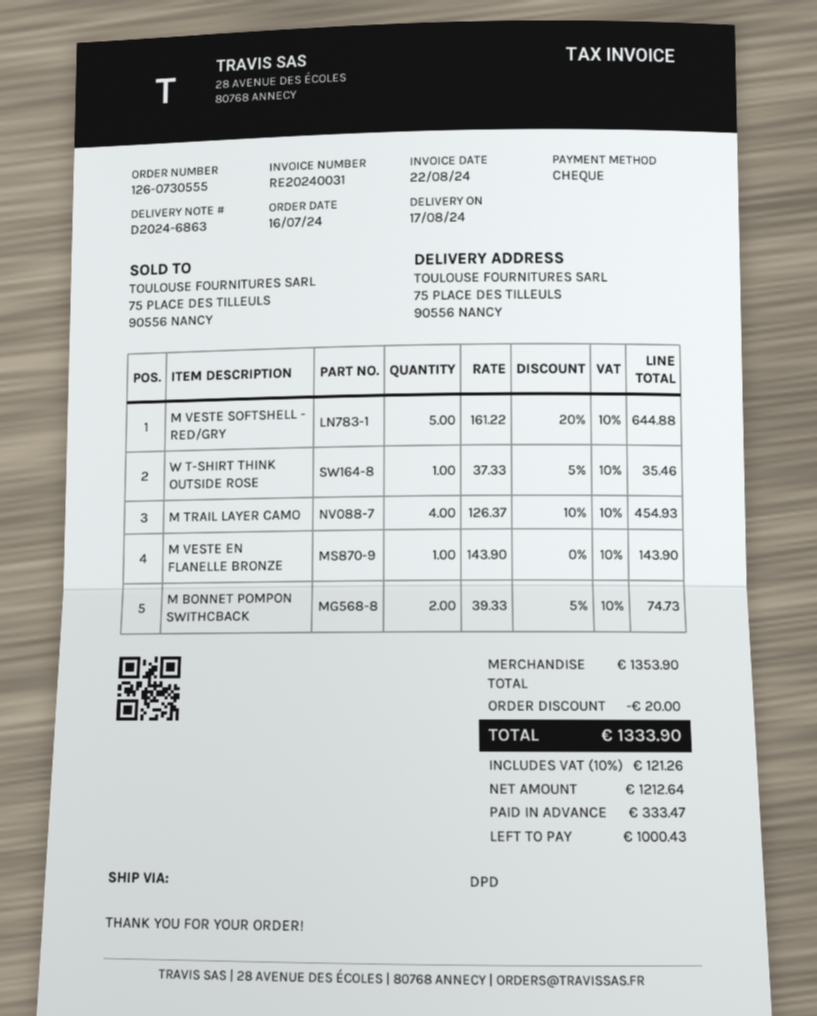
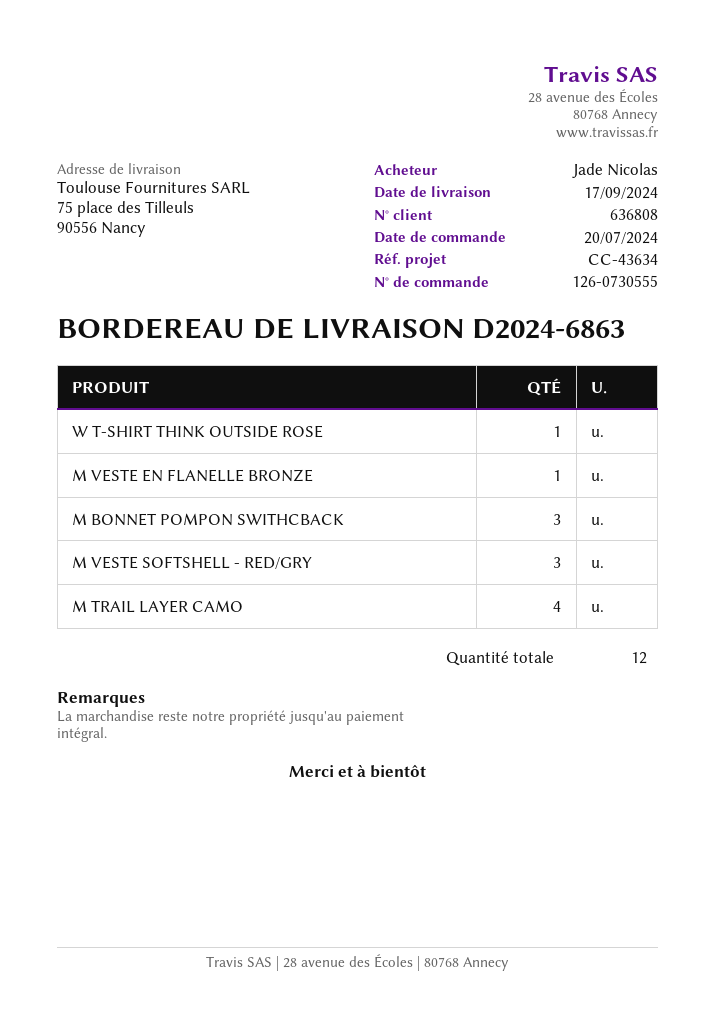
order date: 2024-07-16 -> 2024-07-20
delivery date: 2024-08-17 -> 2024-09-17
M VESTE SOFTSHELL - RED/GRY: 5 -> 3
M BONNET POMPON SWITHCBACK: 2 -> 3

